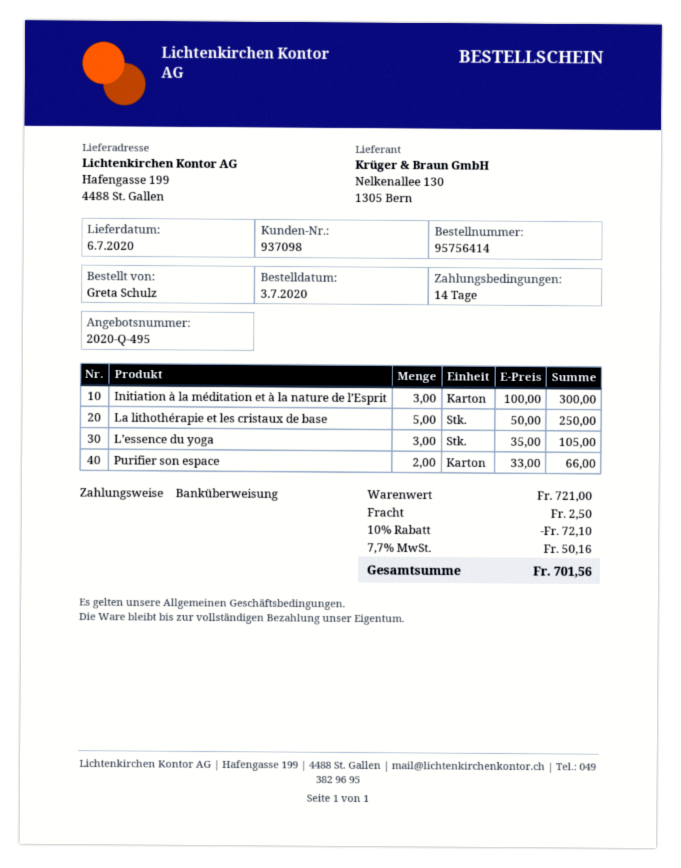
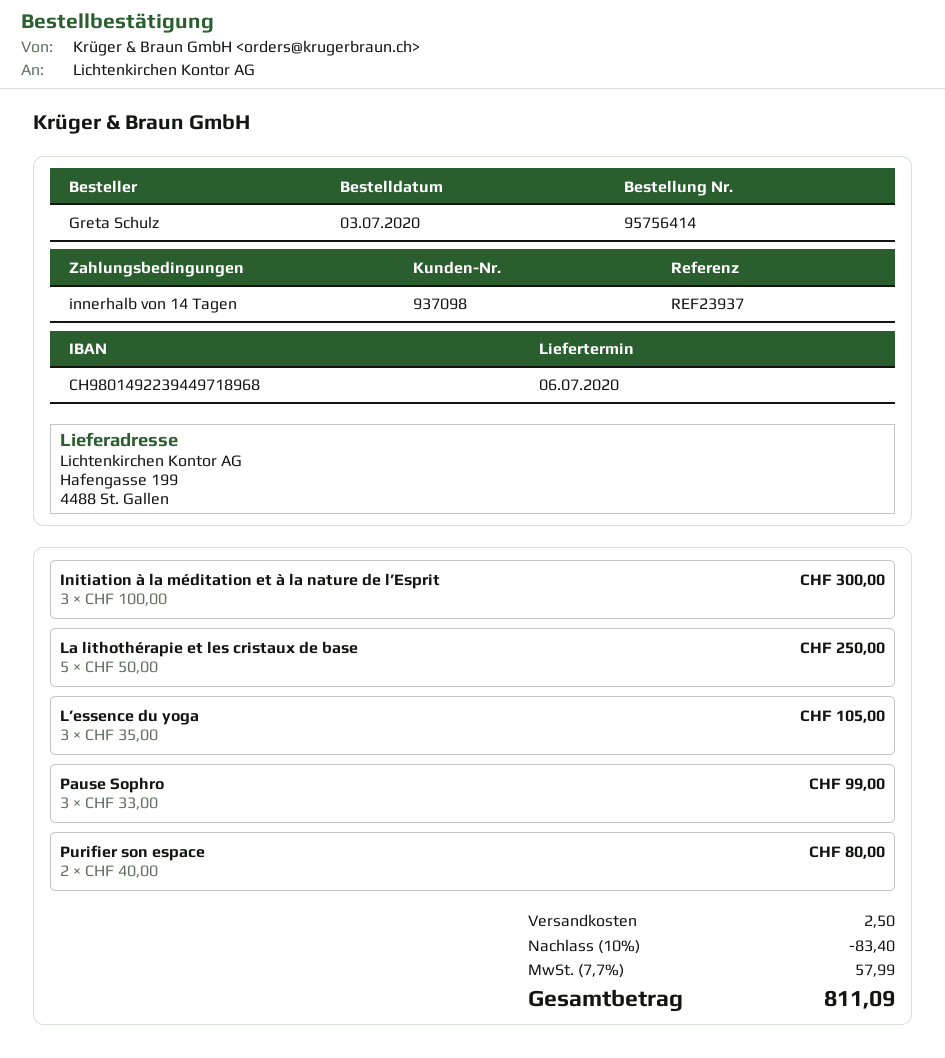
Purifier son espace: 2 x 33.00 = 66.00 -> 2 x 40.00 = 80.00
Pause Sophro: none -> 3 x 33.00 = 99.00
discount: 10% = 72.10 -> 10% = 83.40
tax: 7.7% = 50.16 -> 7.7% = 57.99
total: 701.56 -> 811.09

